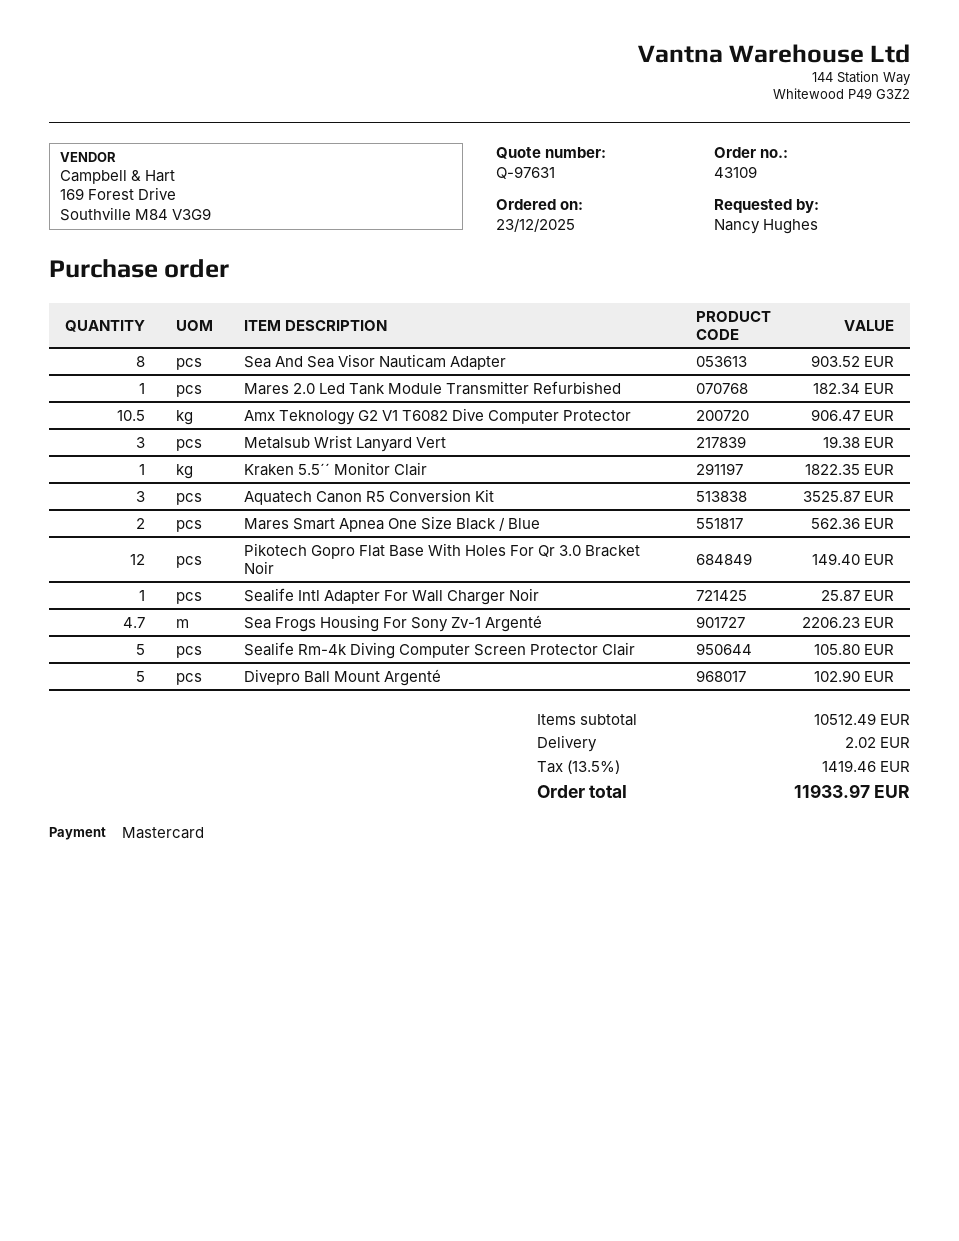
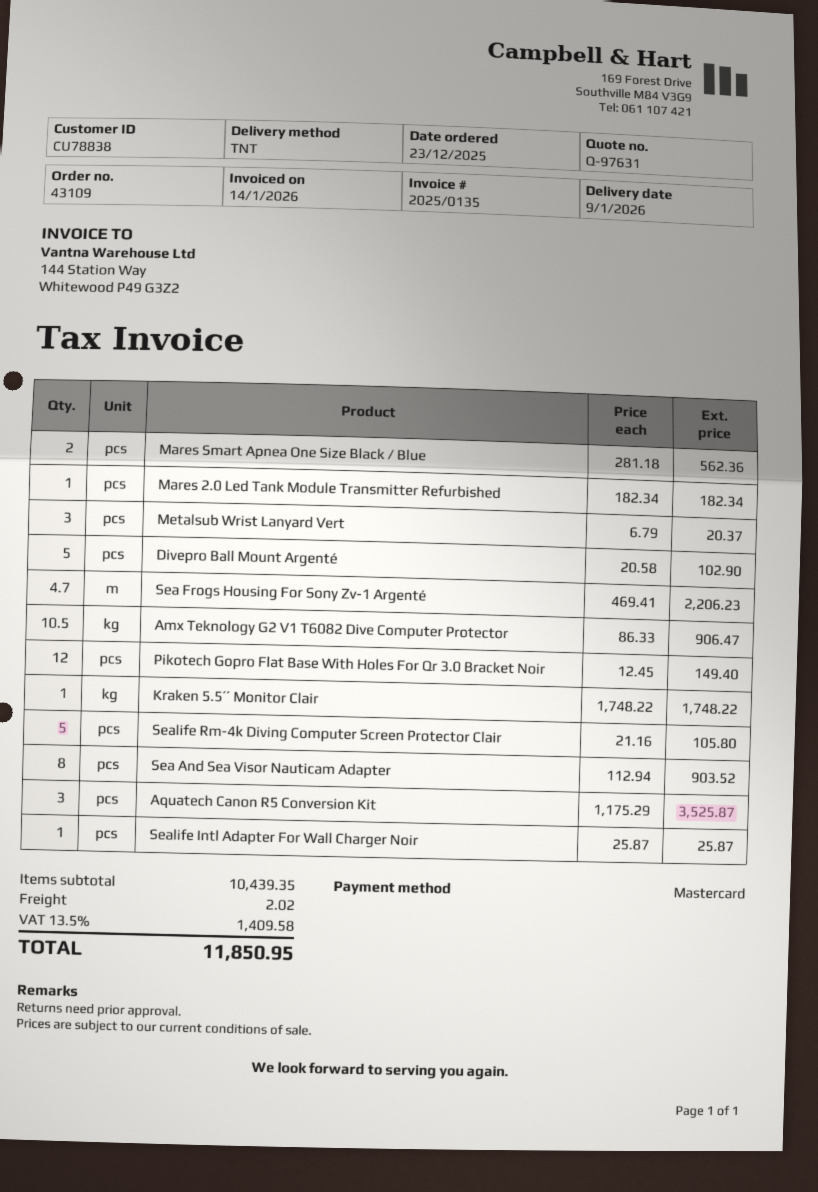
Metalsub Wrist Lanyard Vert: 3 for 19.38 -> 3 for 20.37
Kraken 5.5´´ Monitor Clair: 1 for 1822.35 -> 1 for 1748.22
subtotal: 10512.49 -> 10439.35
tax: 13.5% = 1419.46 -> 13.5% = 1409.58
total: 11933.97 -> 11850.95

